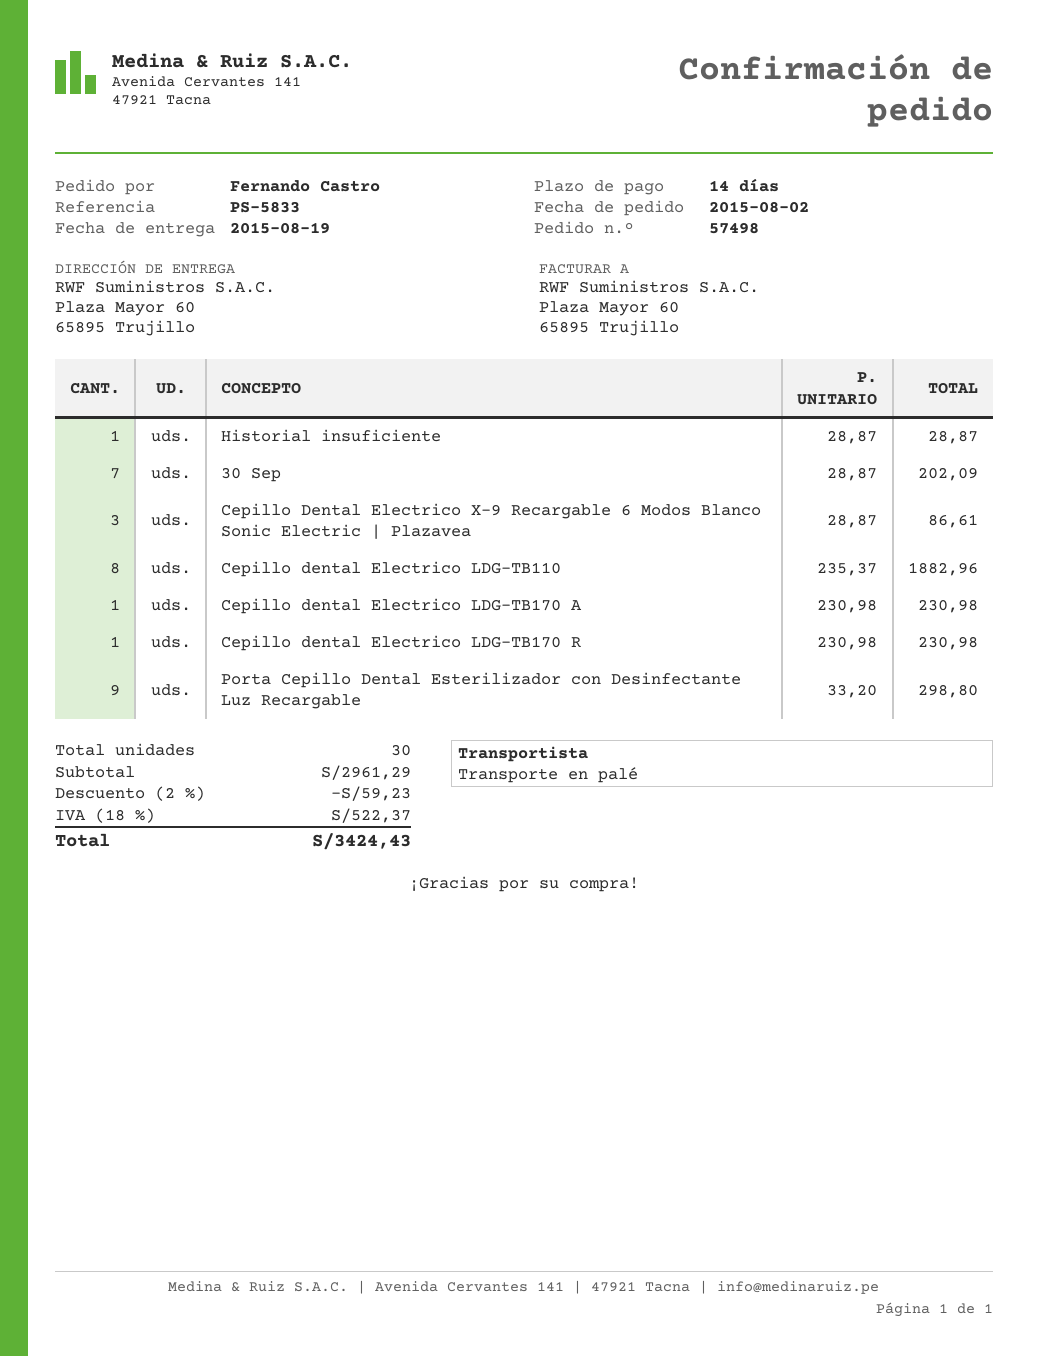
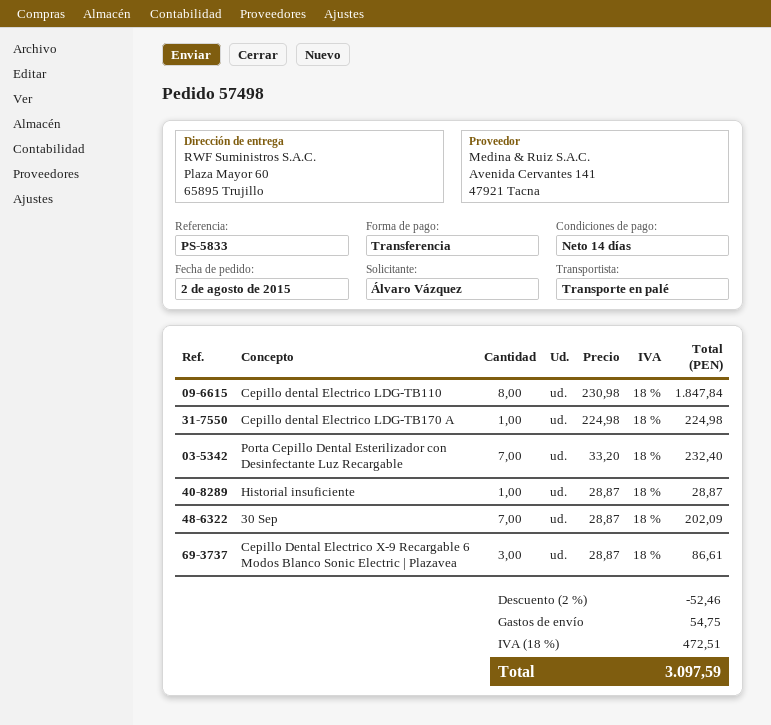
ordered by: Fernando Castro -> Álvaro Vázquez
Cepillo dental Electrico LDG-TB110: 8 x 235.37 = 1882.96 -> 8 x 230.98 = 1847.84
Cepillo dental Electrico LDG-TB170 A: 1 x 230.98 = 230.98 -> 1 x 224.98 = 224.98
Cepillo dental Electrico LDG-TB170 R: 1 x 230.98 = 230.98 -> none
Porta Cepillo Dental Esterilizador con Desinfectante Luz Recargable: 9 x 33.20 = 298.80 -> 7 x 33.20 = 232.40
discount: 2% = 59.23 -> 2% = 52.46
shipping: none -> 54.75
tax: 18% = 522.37 -> 18% = 472.51
total: 3424.43 -> 3097.59

